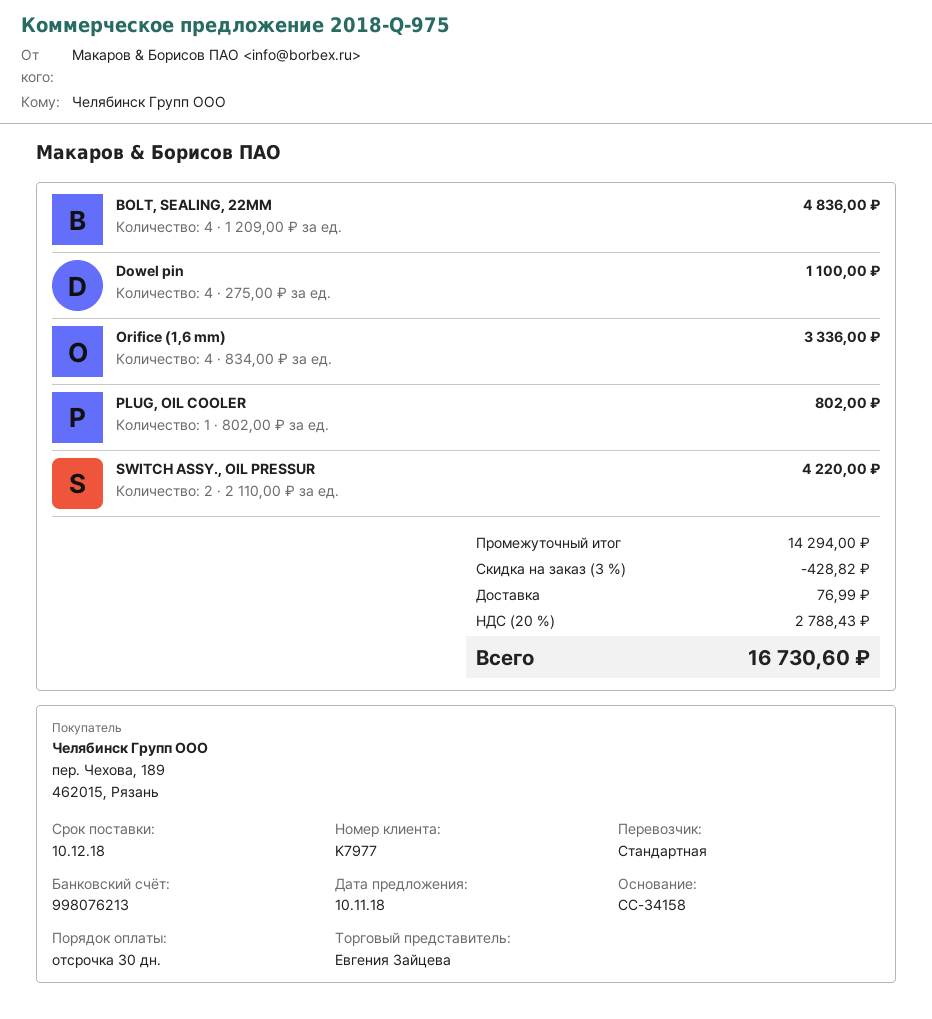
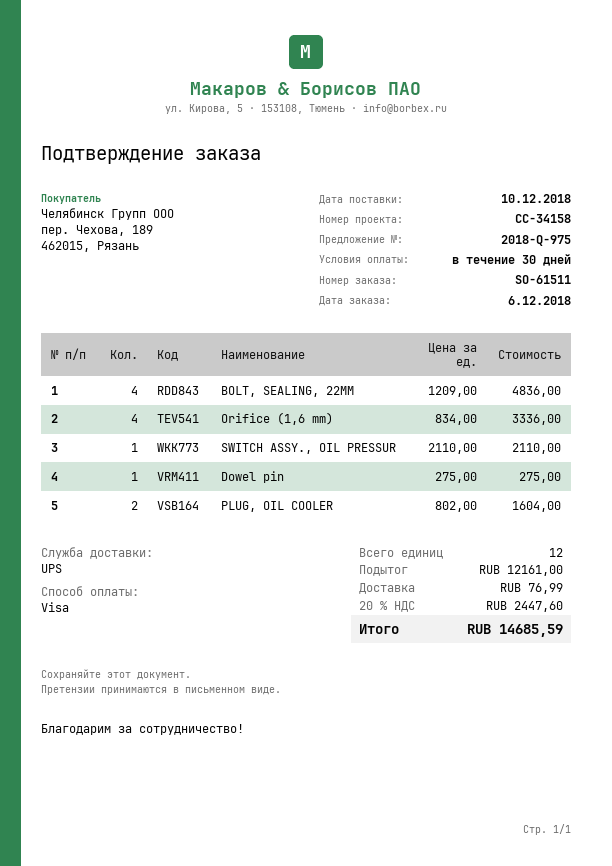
shipping method: standard -> UPS
Dowel pin: 4 x 275.00 = 1100.00 -> 1 x 275.00 = 275.00
PLUG, OIL COOLER: 1 x 802.00 = 802.00 -> 2 x 802.00 = 1604.00
SWITCH ASSY., OIL PRESSUR: 2 x 2110.00 = 4220.00 -> 1 x 2110.00 = 2110.00
subtotal: 14294.00 -> 12161.00
discount: 3% = 428.82 -> none
tax: 20% = 2788.43 -> 20% = 2447.60
total: 16730.60 -> 14685.59

